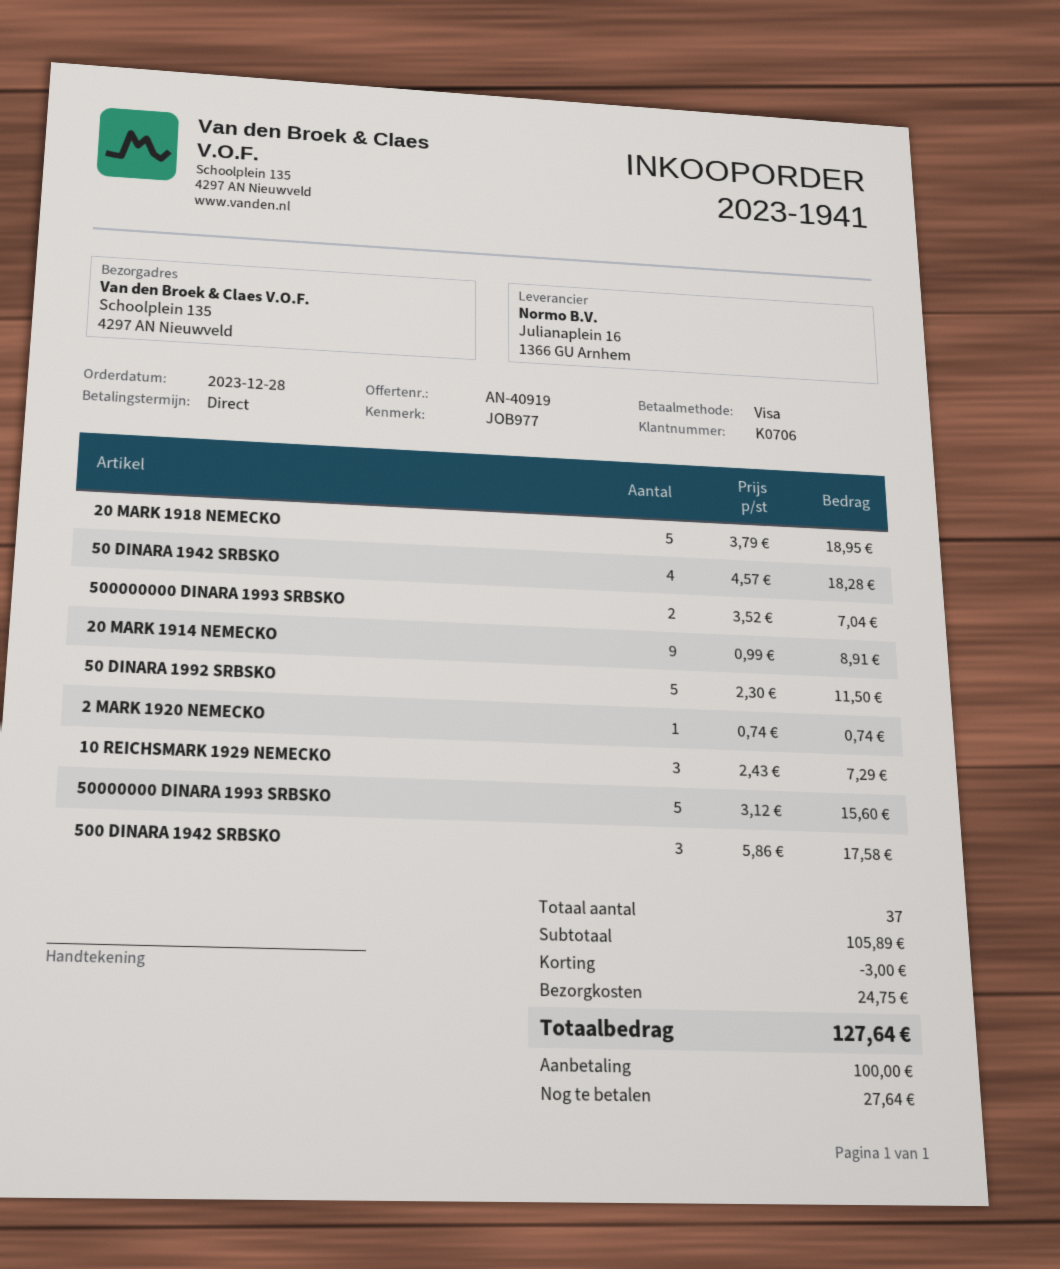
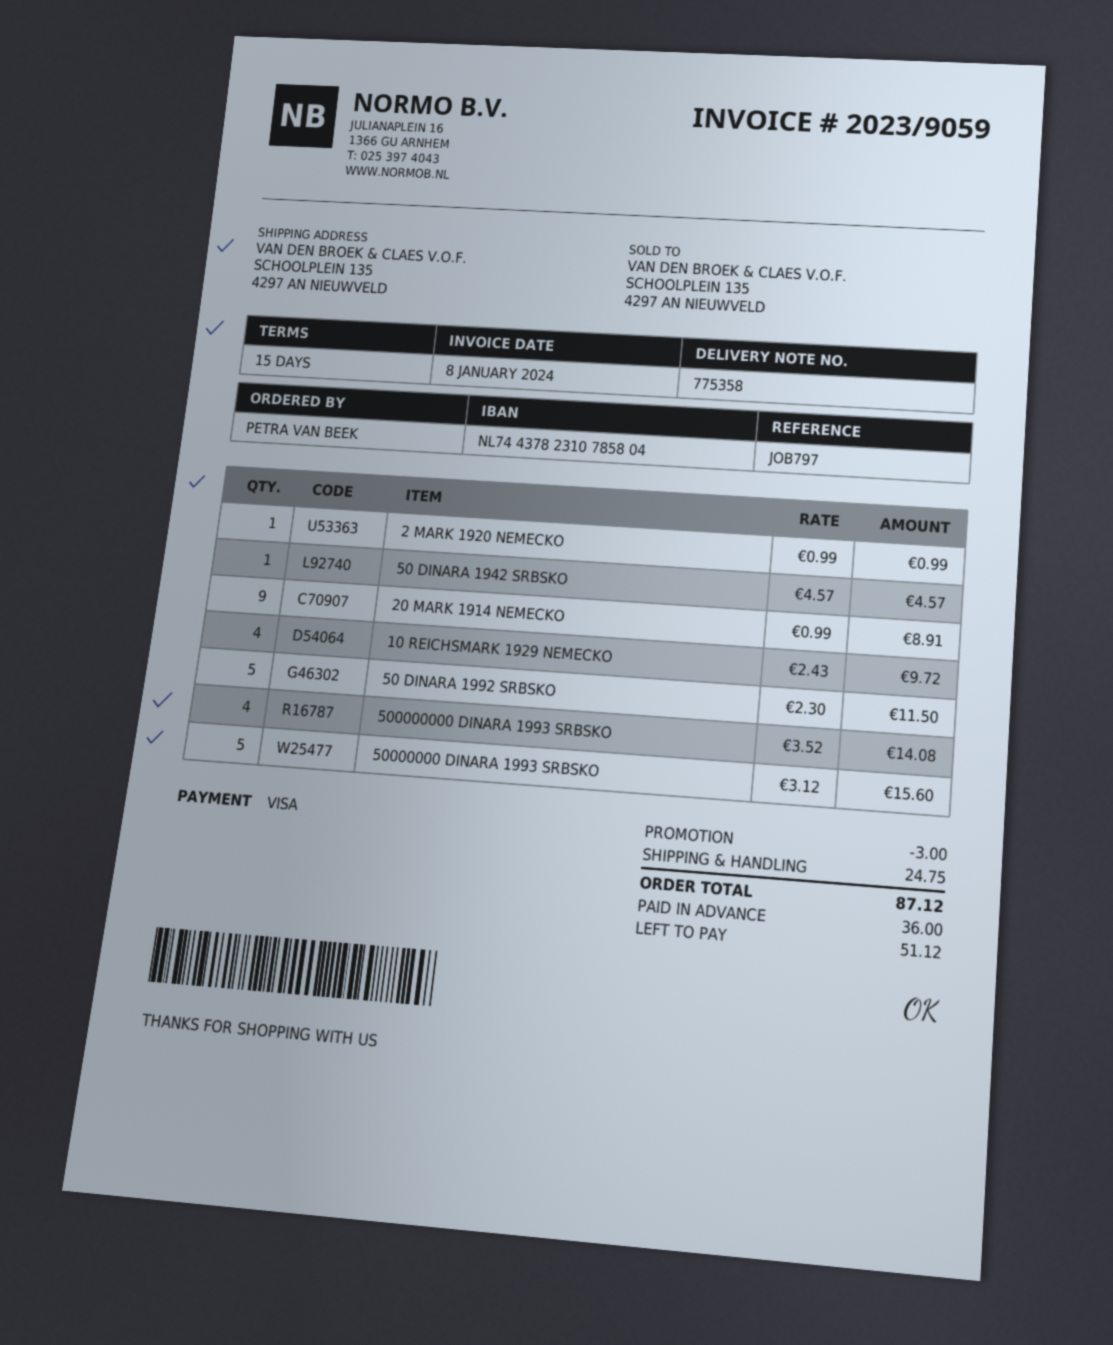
payment terms: on receipt -> 15 days
reference: JOB977 -> JOB797
20 MARK 1918 NEMECKO: 5 x 3.79 = 18.95 -> none
50 DINARA 1942 SRBSKO: 4 x 4.57 = 18.28 -> 1 x 4.57 = 4.57
500000000 DINARA 1993 SRBSKO: 2 x 3.52 = 7.04 -> 4 x 3.52 = 14.08
2 MARK 1920 NEMECKO: 1 x 0.74 = 0.74 -> 1 x 0.99 = 0.99
10 REICHSMARK 1929 NEMECKO: 3 x 2.43 = 7.29 -> 4 x 2.43 = 9.72
500 DINARA 1942 SRBSKO: 3 x 5.86 = 17.58 -> none
total: 127.64 -> 87.12
deposit: 100.00 -> 36.00
balance: 27.64 -> 51.12

